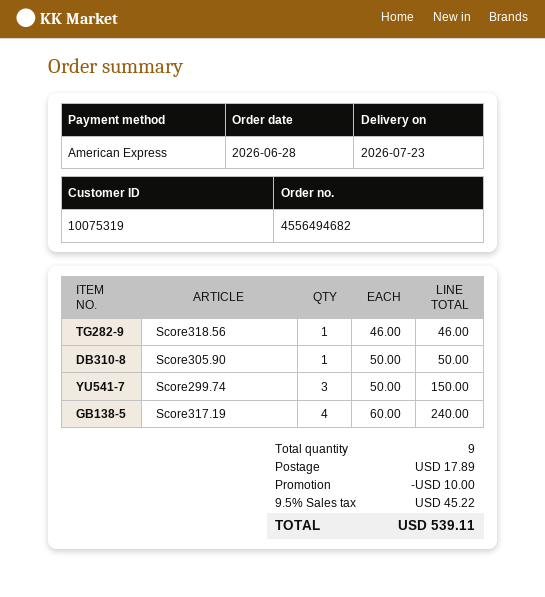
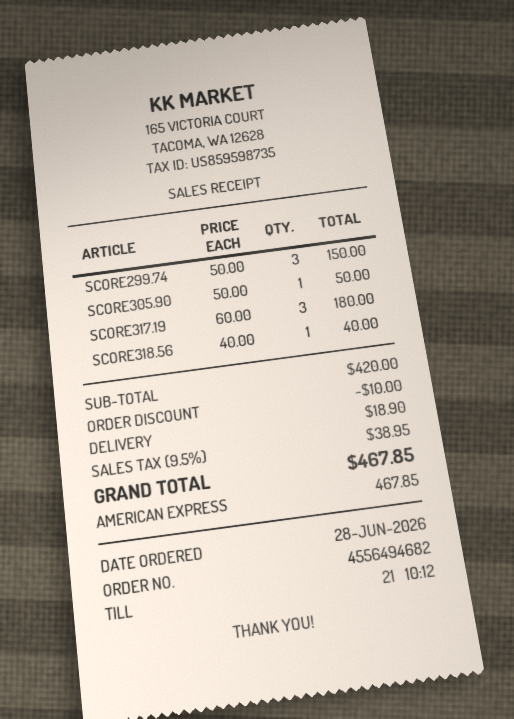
Score318.56: 1 x 46.00 = 46.00 -> 1 x 40.00 = 40.00
Score317.19: 4 x 60.00 = 240.00 -> 3 x 60.00 = 180.00
shipping: 17.89 -> 18.90
tax: 9.5% = 45.22 -> 9.5% = 38.95
total: 539.11 -> 467.85

